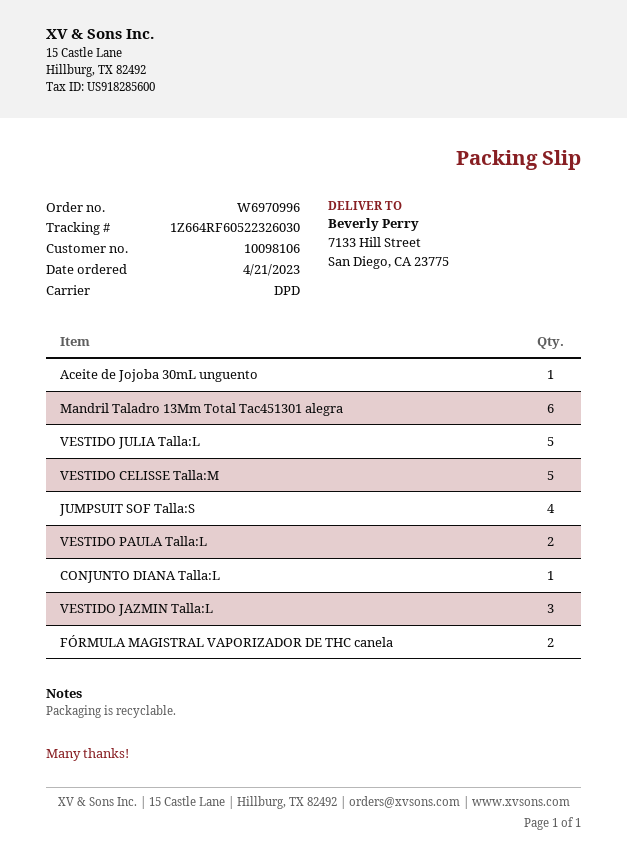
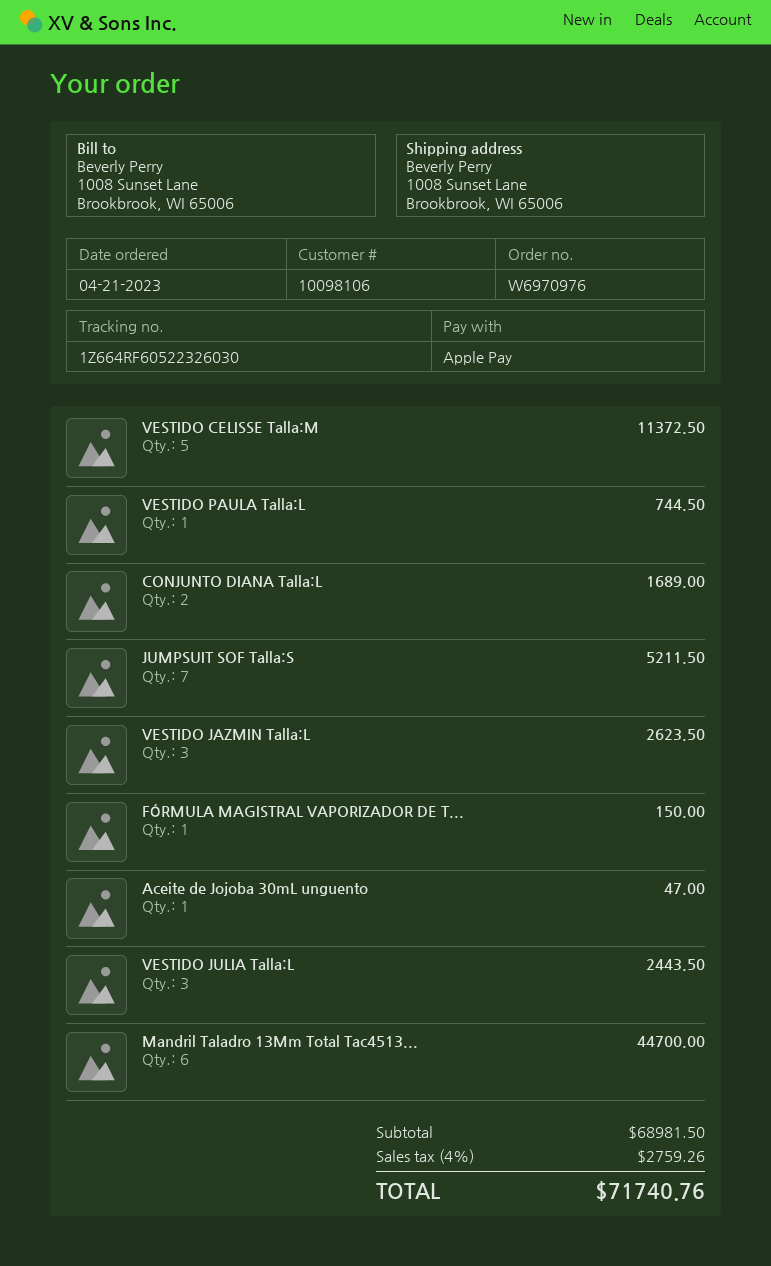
order number: W6970996 -> W6970976
ship to: 7133 Hill Street, San Diego, CA 23775 -> 1008 Sunset Lane, Brookbrook, WI 65006
VESTIDO JULIA Talla:L: 5 -> 3
JUMPSUIT SOF Talla:S: 4 -> 7
VESTIDO PAULA Talla:L: 2 -> 1
CONJUNTO DIANA Talla:L: 1 -> 2
FÓRMULA MAGISTRAL VAPORIZADOR DE THC canela: 2 -> 1

